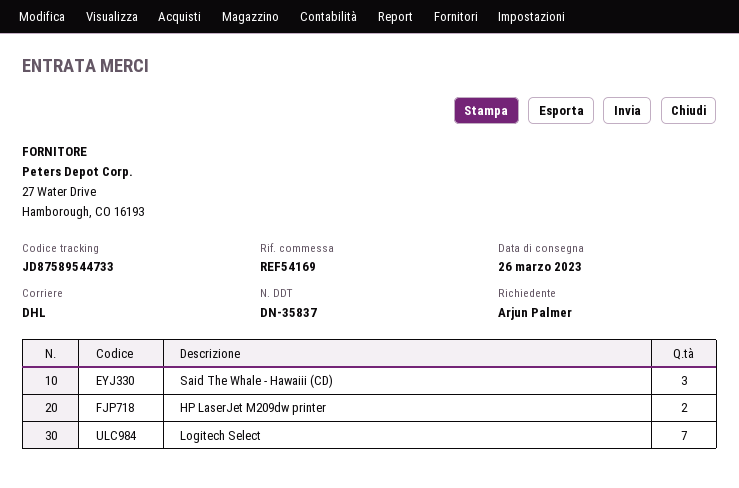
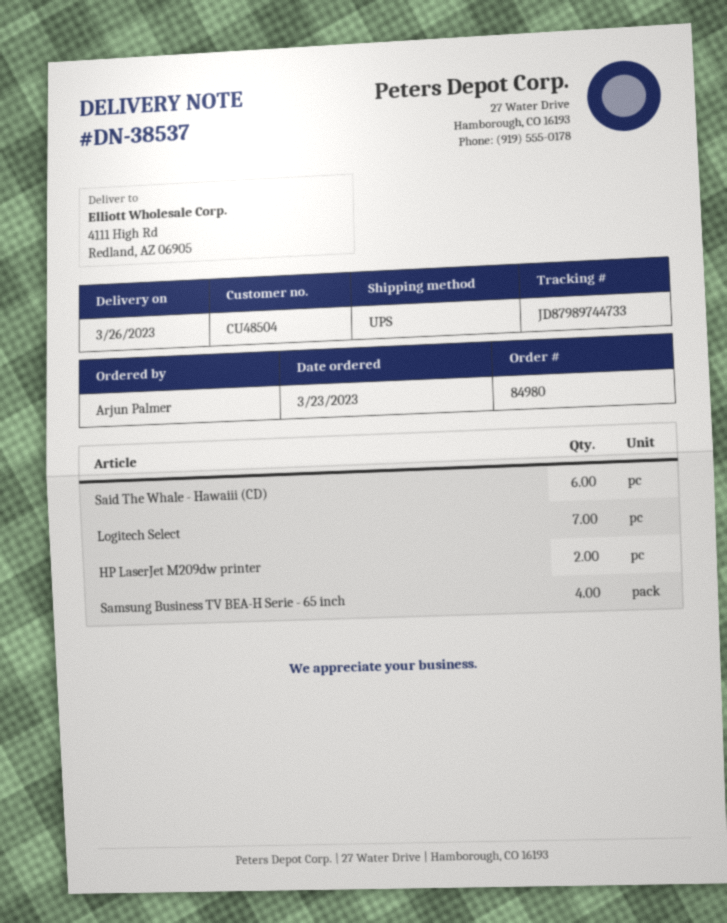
delivery note number: DN-35837 -> DN-38537
shipping method: DHL -> UPS
tracking number: JD87589544733 -> JD87989744733
Said The Whale - Hawaiii (CD): 3 -> 6
Samsung Business TV BEA-H Serie - 65 inch: none -> 4

